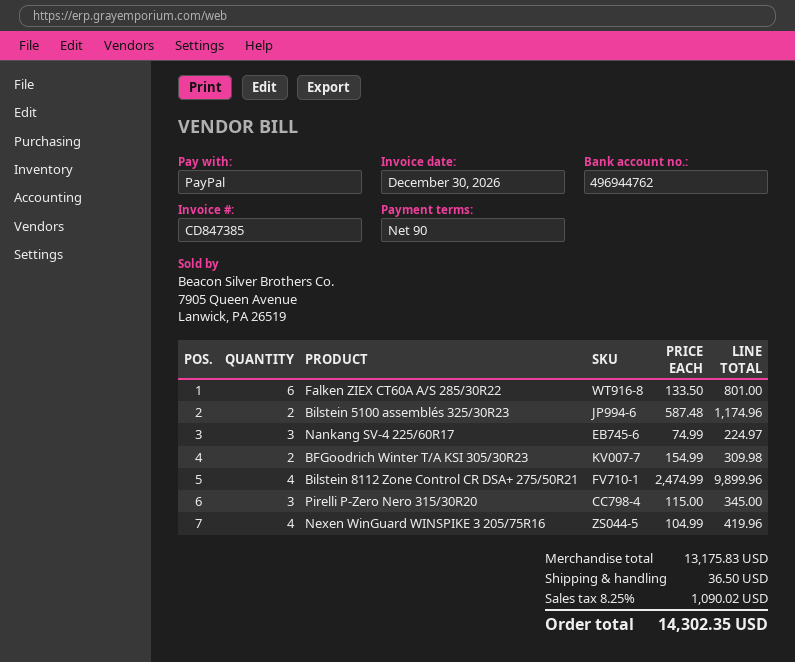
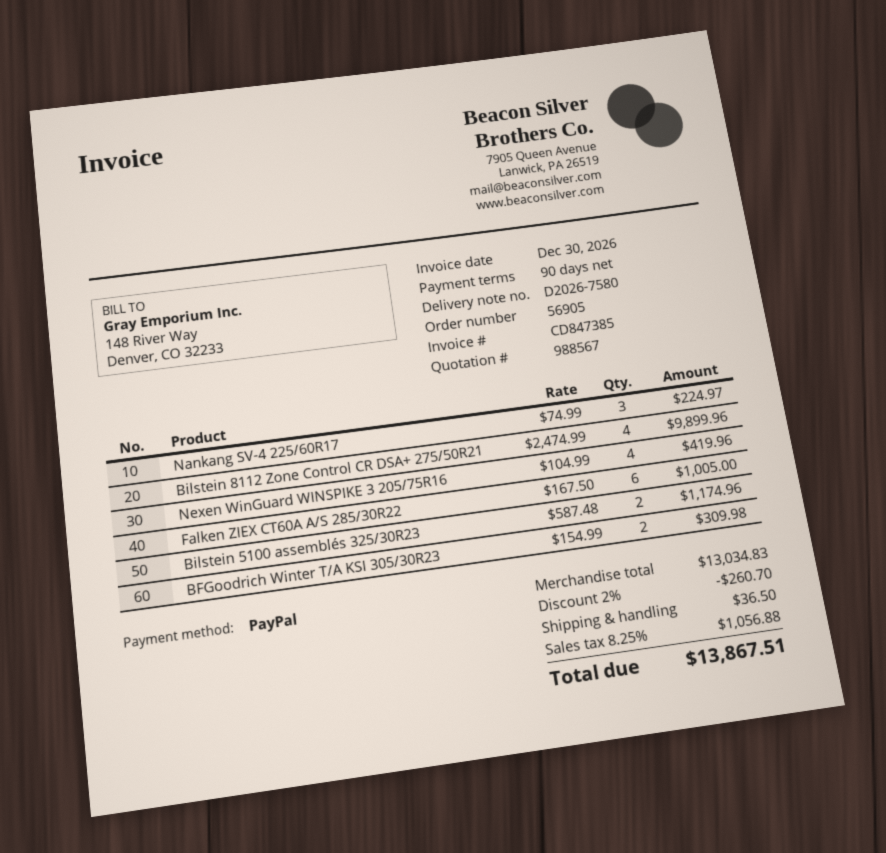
Falken ZIEX CT60A A/S 285/30R22: 6 x 133.50 = 801.00 -> 6 x 167.50 = 1005.00
Pirelli P-Zero Nero 315/30R20: 3 x 115.00 = 345.00 -> none
subtotal: 13175.83 -> 13034.83
discount: none -> 2% = 260.70
tax: 8.25% = 1090.02 -> 8.25% = 1056.88
total: 14302.35 -> 13867.51

